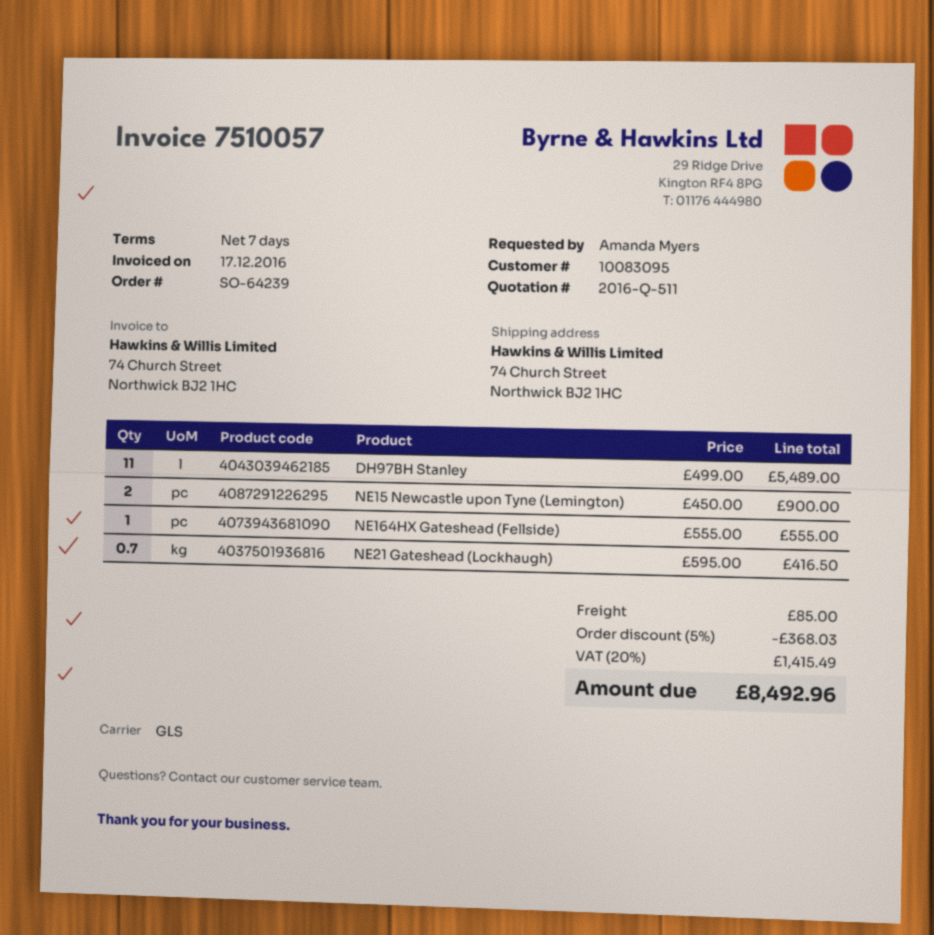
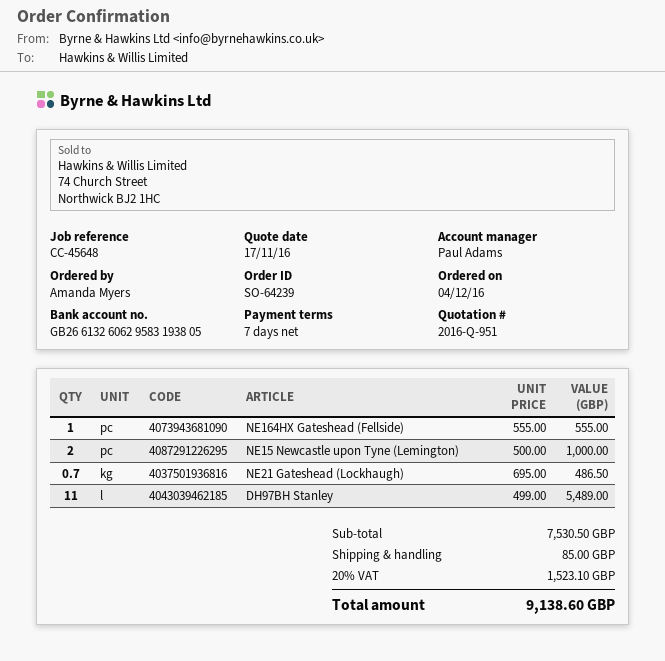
quote number: 2016-Q-511 -> 2016-Q-951
NE15 Newcastle upon Tyne (Lemington): 2 x 450.00 = 900.00 -> 2 x 500.00 = 1000.00
NE21 Gateshead (Lockhaugh): 0.7 x 595.00 = 416.50 -> 0.7 x 695.00 = 486.50
discount: 5% = 368.03 -> none
tax: 20% = 1415.49 -> 20% = 1523.10
total: 8492.96 -> 9138.60

